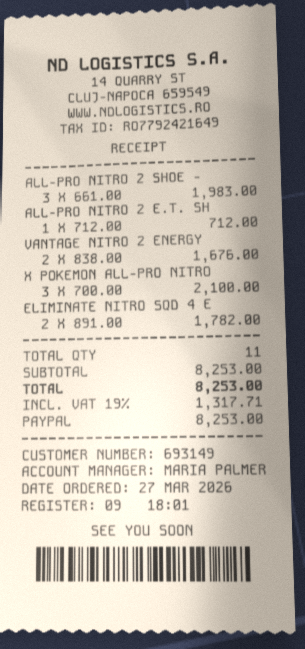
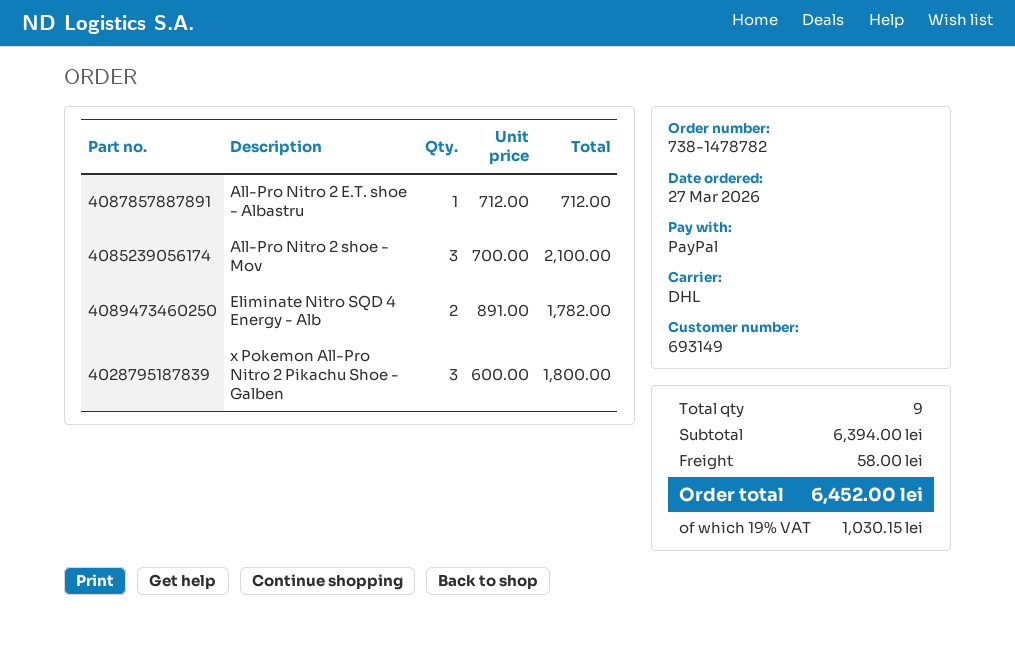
ALL-PRO NITRO 2 SHOE -: 3 x 661.00 = 1983.00 -> 3 x 700.00 = 2100.00
VANTAGE NITRO 2 ENERGY: 2 x 838.00 = 1676.00 -> none
X POKEMON ALL-PRO NITRO: 3 x 700.00 = 2100.00 -> 3 x 600.00 = 1800.00
total quantity: 11 -> 9
subtotal: 8253.00 -> 6394.00
shipping: none -> 58.00
tax: 19% = 1317.71 -> 19% = 1030.15
total: 8253.00 -> 6452.00

